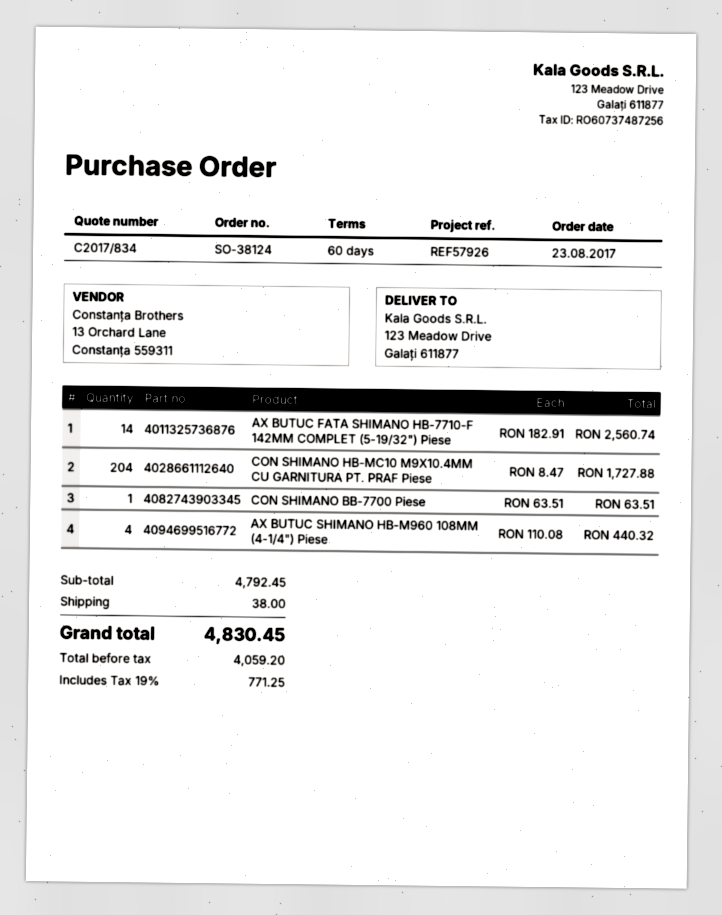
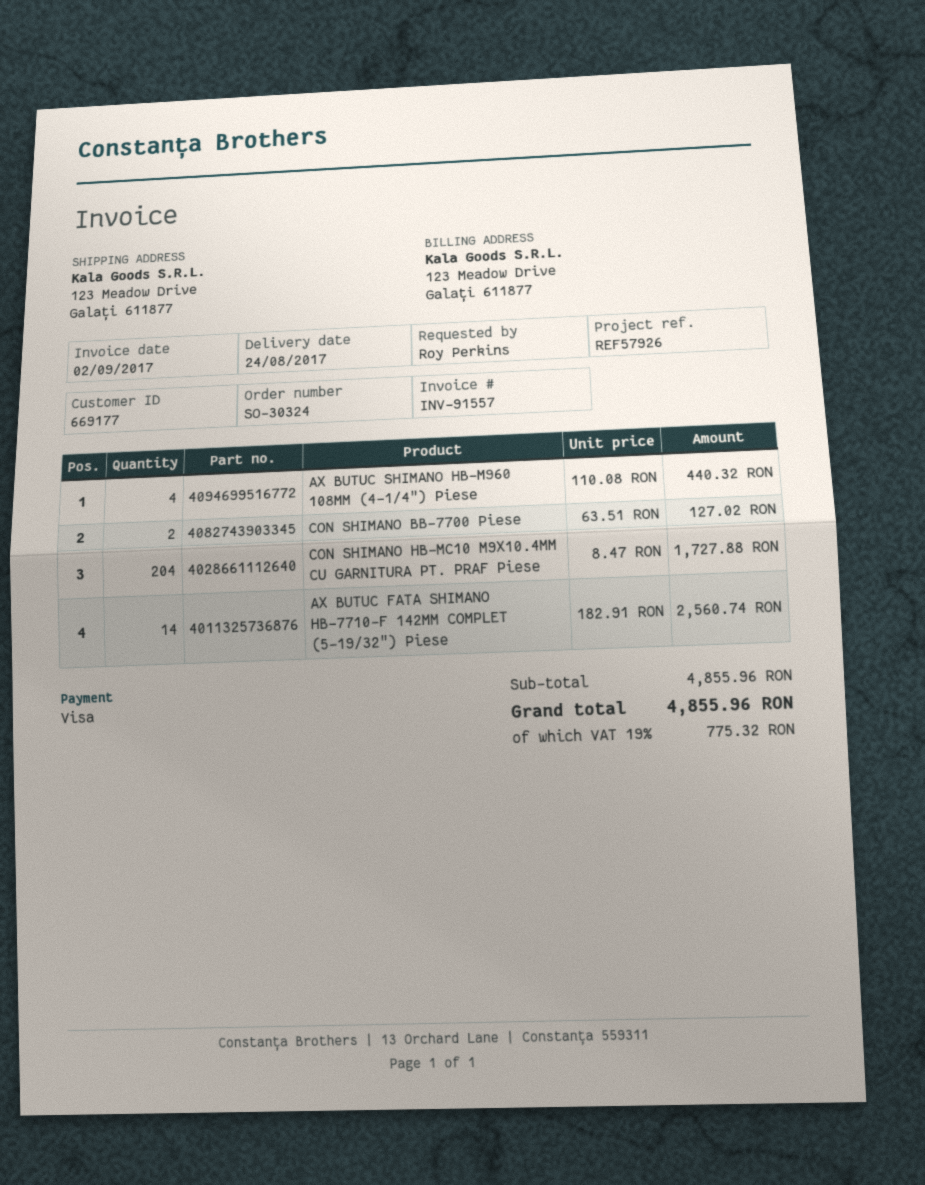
order number: SO-38124 -> SO-30324
CON SHIMANO BB-7700 Piese: 1 x 63.51 = 63.51 -> 2 x 63.51 = 127.02
subtotal: 4792.45 -> 4855.96
shipping: 38.00 -> none
tax: 19% = 771.25 -> 19% = 775.32
total: 4830.45 -> 4855.96

